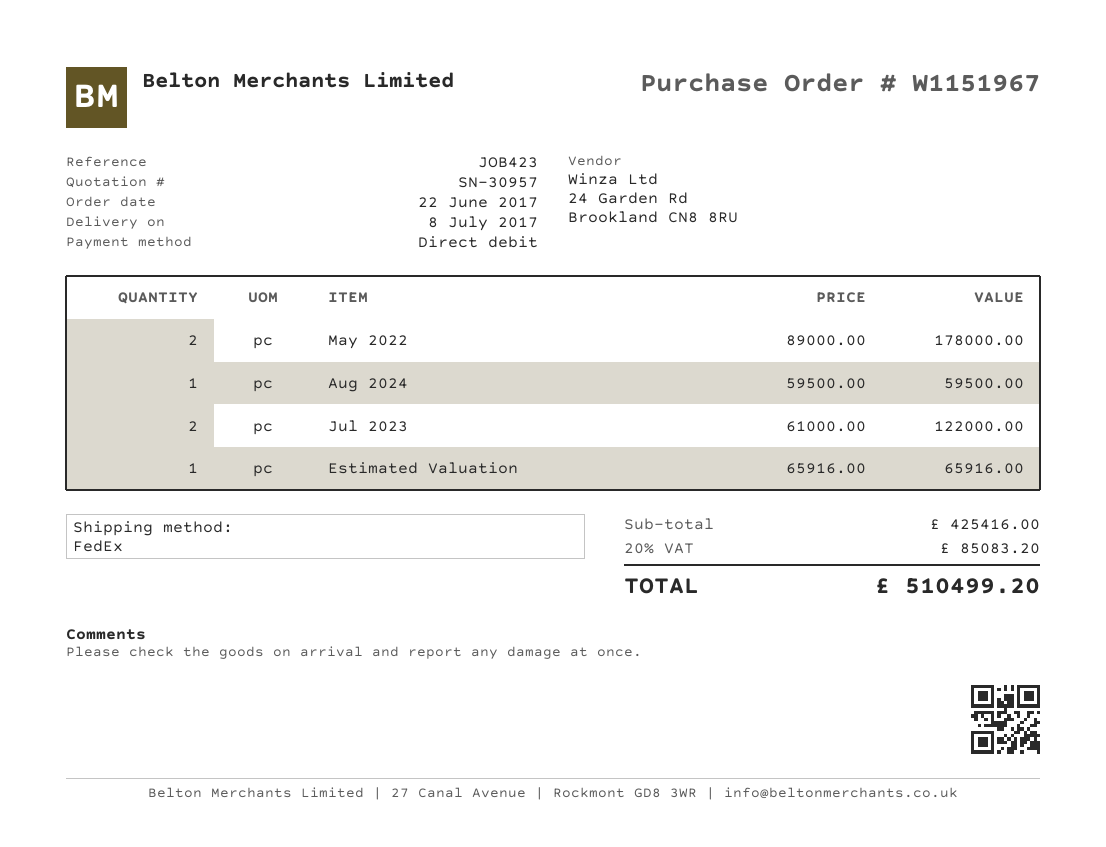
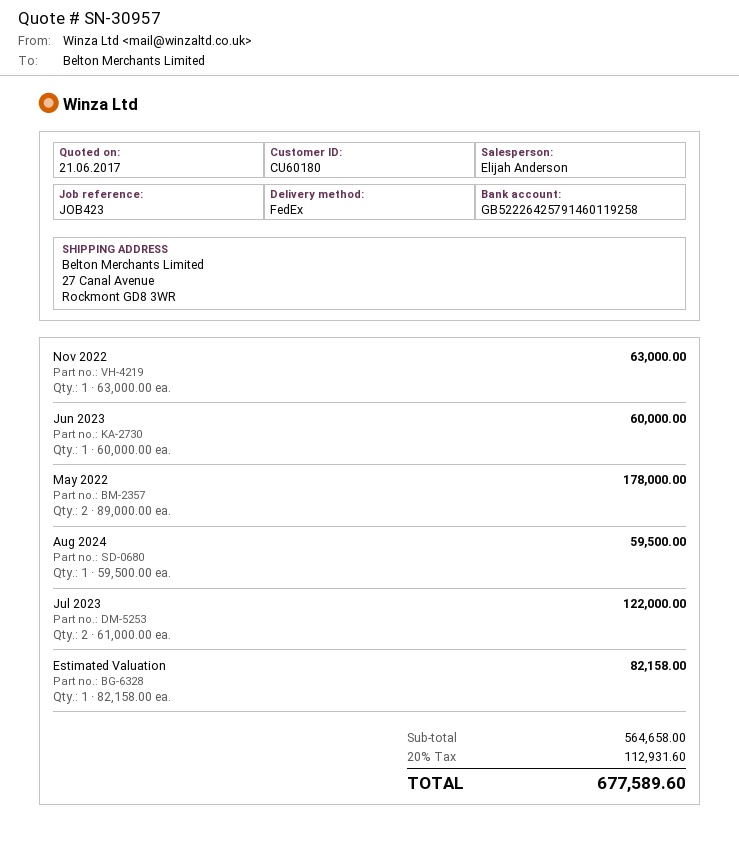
Estimated Valuation: 1 x 65916.00 = 65916.00 -> 1 x 82158.00 = 82158.00
Nov 2022: none -> 1 x 63000.00 = 63000.00
Jun 2023: none -> 1 x 60000.00 = 60000.00
subtotal: 425416.00 -> 564658.00
tax: 20% = 85083.20 -> 20% = 112931.60
total: 510499.20 -> 677589.60

